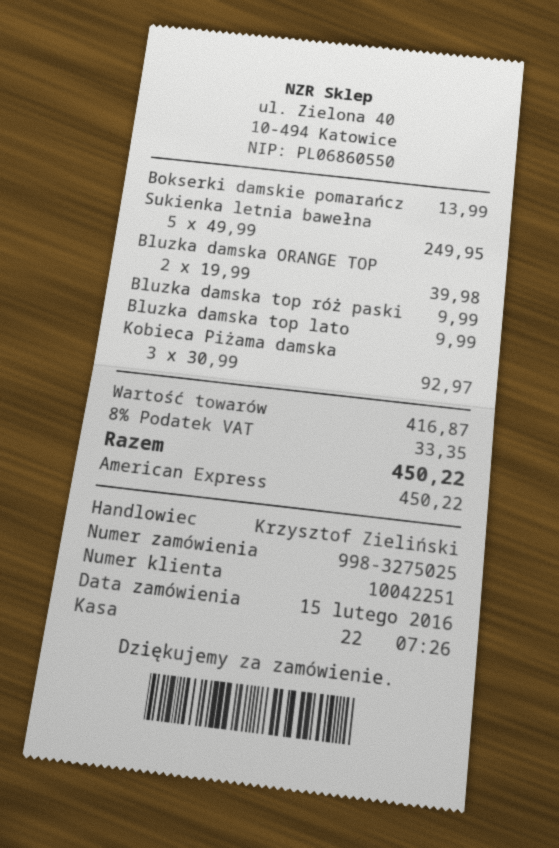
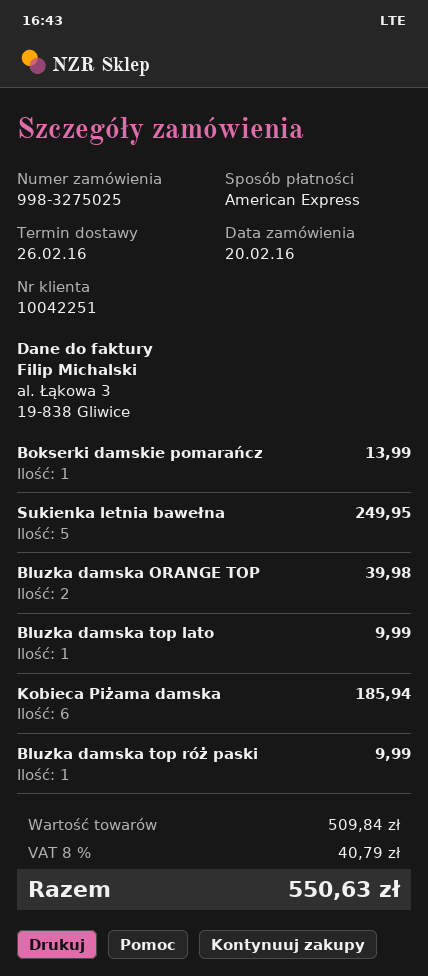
order date: 2016-02-15 -> 2016-02-20
Kobieca Piżama damska: 3 for 92.97 -> 6 for 185.94
subtotal: 416.87 -> 509.84
tax: 8% = 33.35 -> 8% = 40.79
total: 450.22 -> 550.63

